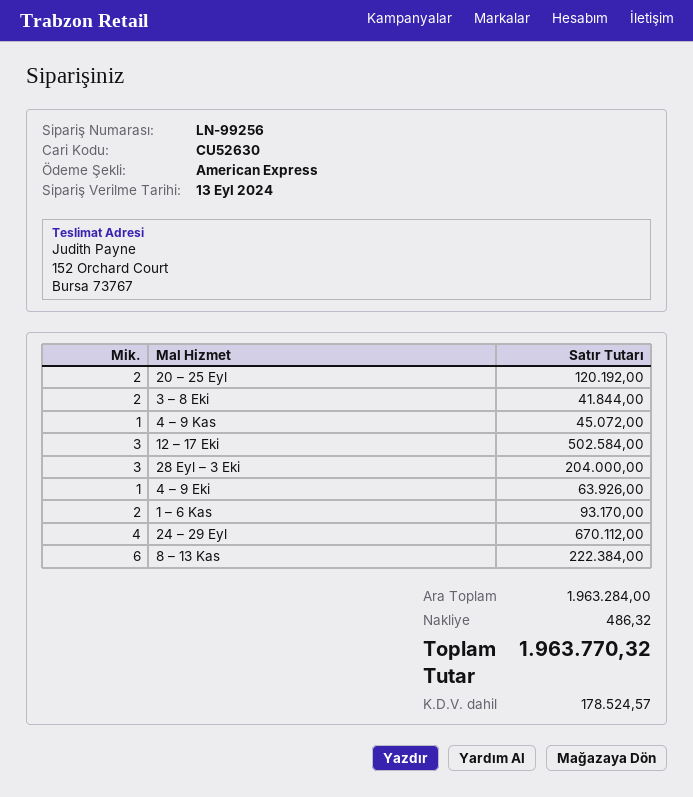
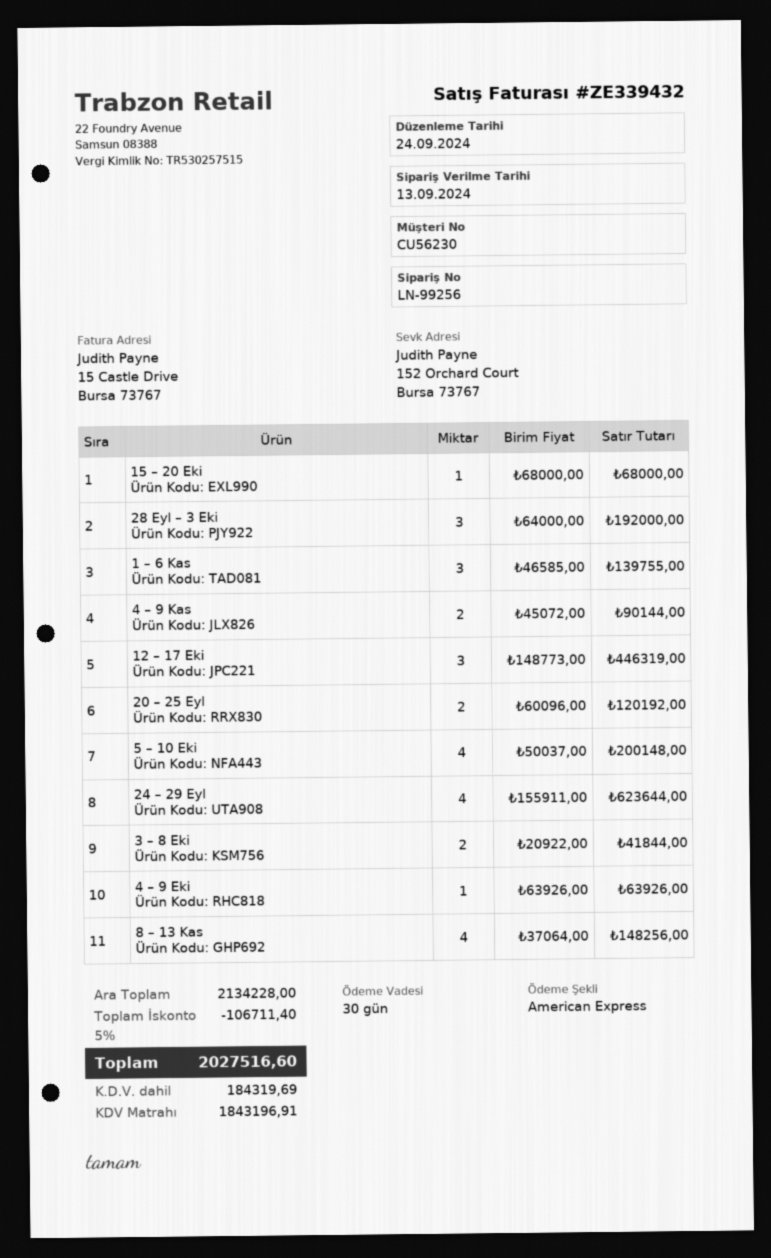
customer number: CU52630 -> CU56230
4 – 9 Kas: 1 for 45072.00 -> 2 for 90144.00
12 – 17 Eki: 3 for 502584.00 -> 3 for 446319.00
28 Eyl – 3 Eki: 3 for 204000.00 -> 3 for 192000.00
1 – 6 Kas: 2 for 93170.00 -> 3 for 139755.00
24 – 29 Eyl: 4 for 670112.00 -> 4 for 623644.00
8 – 13 Kas: 6 for 222384.00 -> 4 for 148256.00
15 – 20 Eki: none -> 1 for 68000.00
5 – 10 Eki: none -> 4 for 200148.00
subtotal: 1963284.00 -> 2134228.00
discount: none -> 5% = 106711.40
shipping: 486.32 -> none
tax: 178524.57 -> 184319.69
total: 1963770.32 -> 2027516.60

